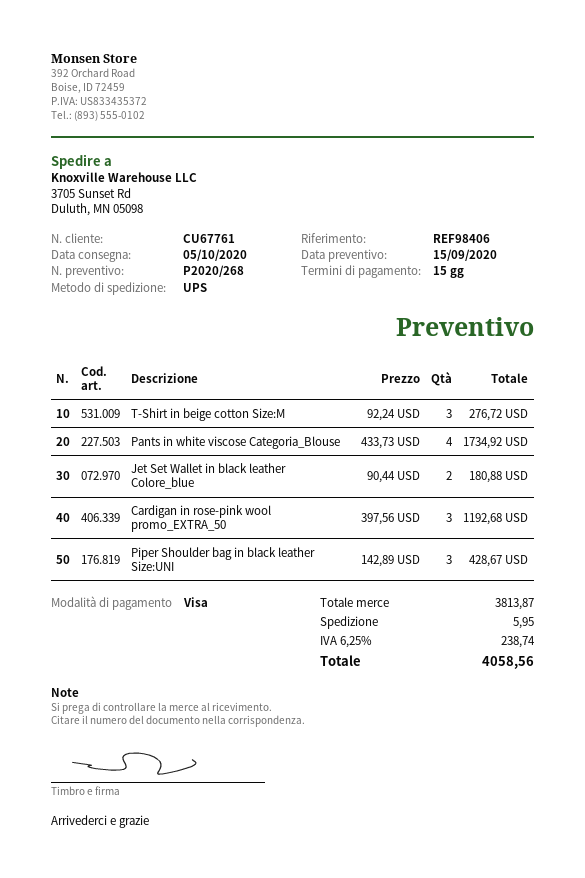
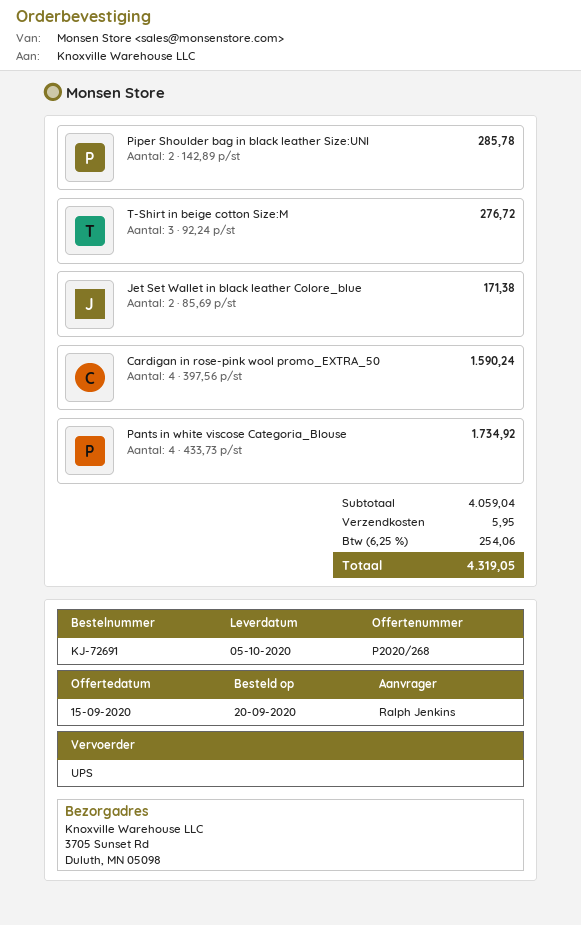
Jet Set Wallet in black leather Colore_blue: 2 x 90.44 = 180.88 -> 2 x 85.69 = 171.38
Cardigan in rose-pink wool promo_EXTRA_50: 3 x 397.56 = 1192.68 -> 4 x 397.56 = 1590.24
Piper Shoulder bag in black leather Size:UNI: 3 x 142.89 = 428.67 -> 2 x 142.89 = 285.78
subtotal: 3813.87 -> 4059.04
tax: 6.25% = 238.74 -> 6.25% = 254.06
total: 4058.56 -> 4319.05

